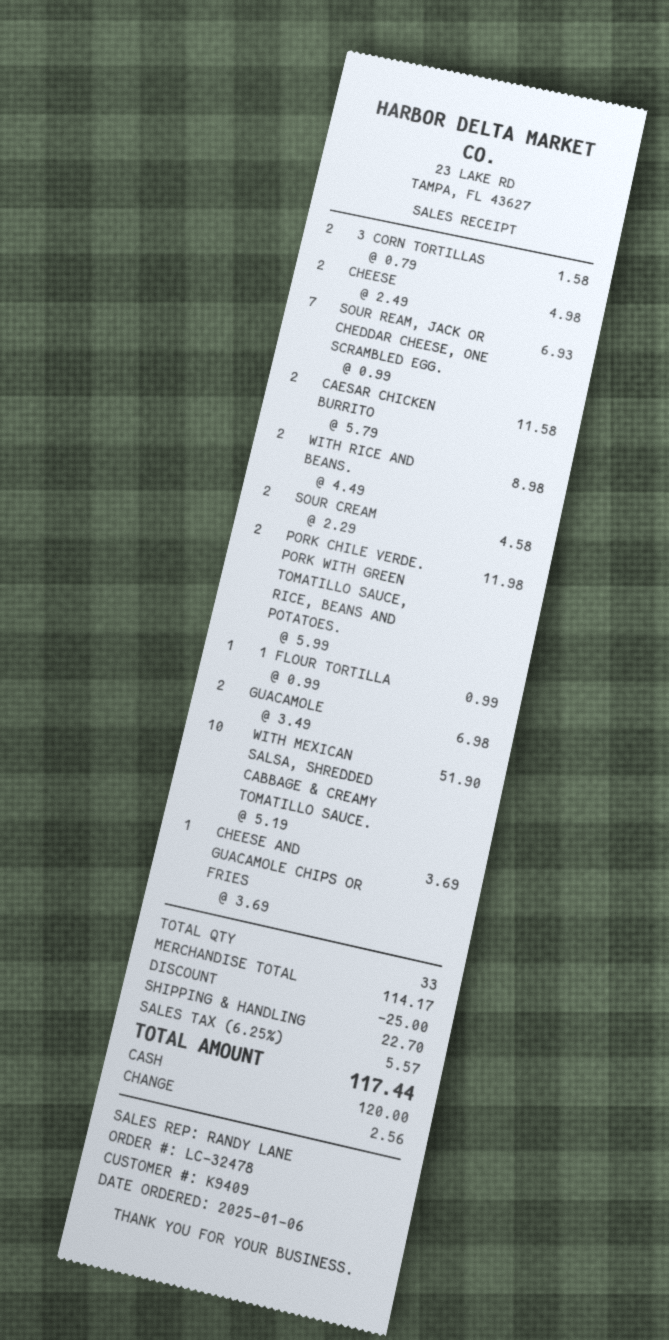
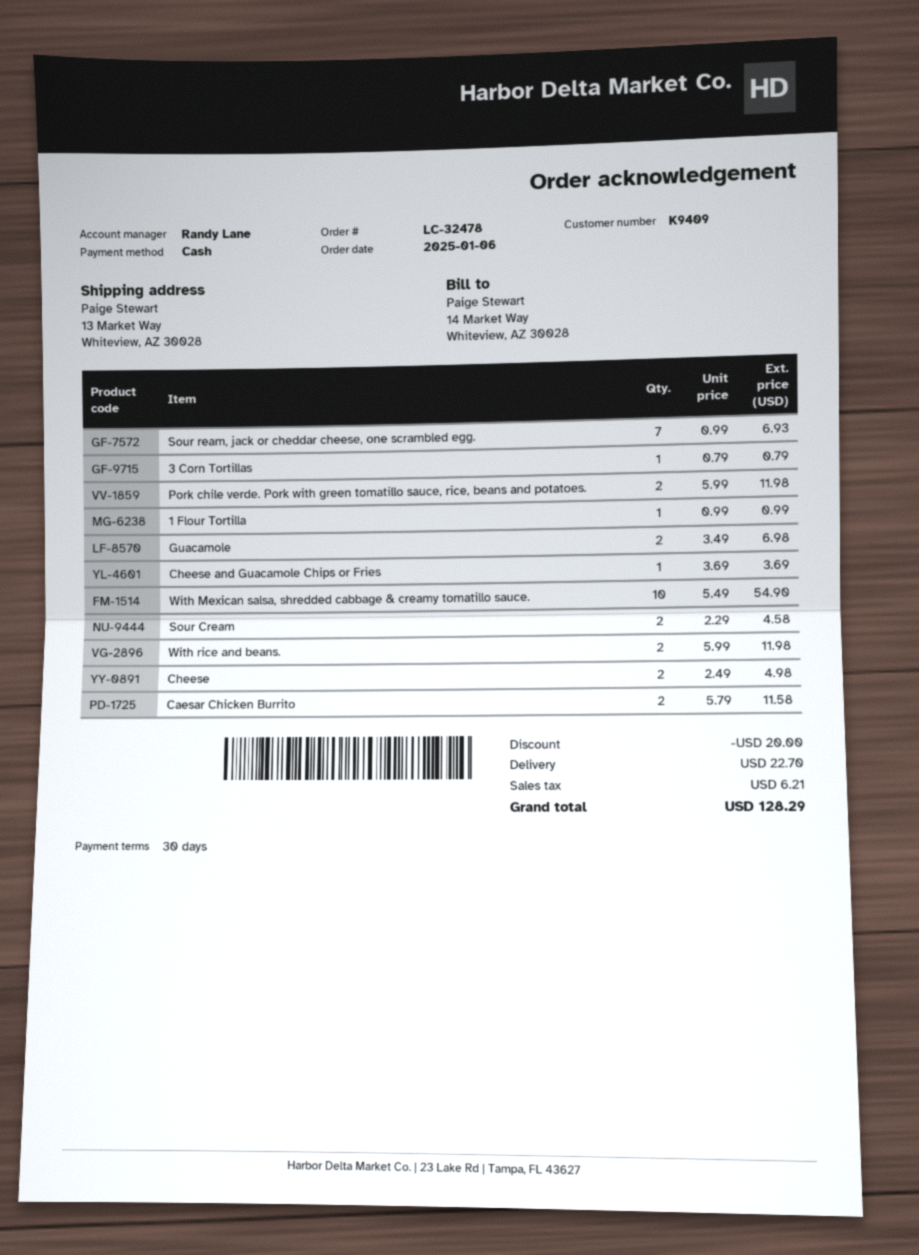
3 CORN TORTILLAS: 2 x 0.79 = 1.58 -> 1 x 0.79 = 0.79
WITH RICE AND BEANS.: 2 x 4.49 = 8.98 -> 2 x 5.99 = 11.98
WITH MEXICAN SALSA, SHREDDED CABBAGE & CREAMY TOMATILLO SAUCE.: 10 x 5.19 = 51.90 -> 10 x 5.49 = 54.90
discount: 25.00 -> 20.00
tax: 5.57 -> 6.21
total: 117.44 -> 128.29

